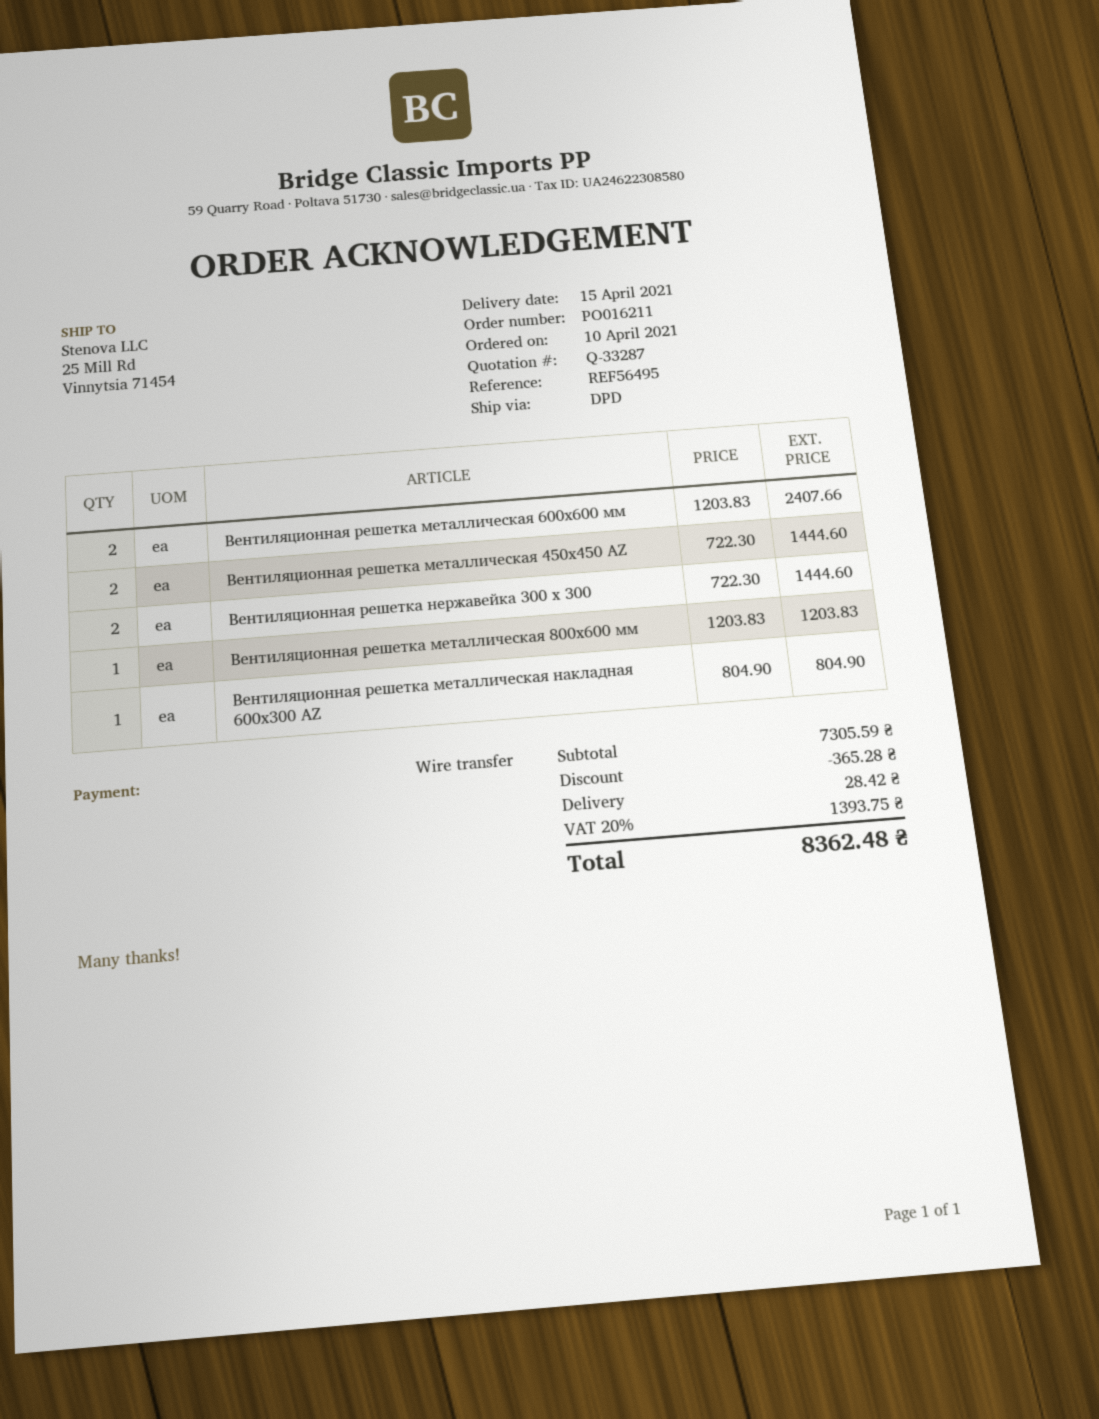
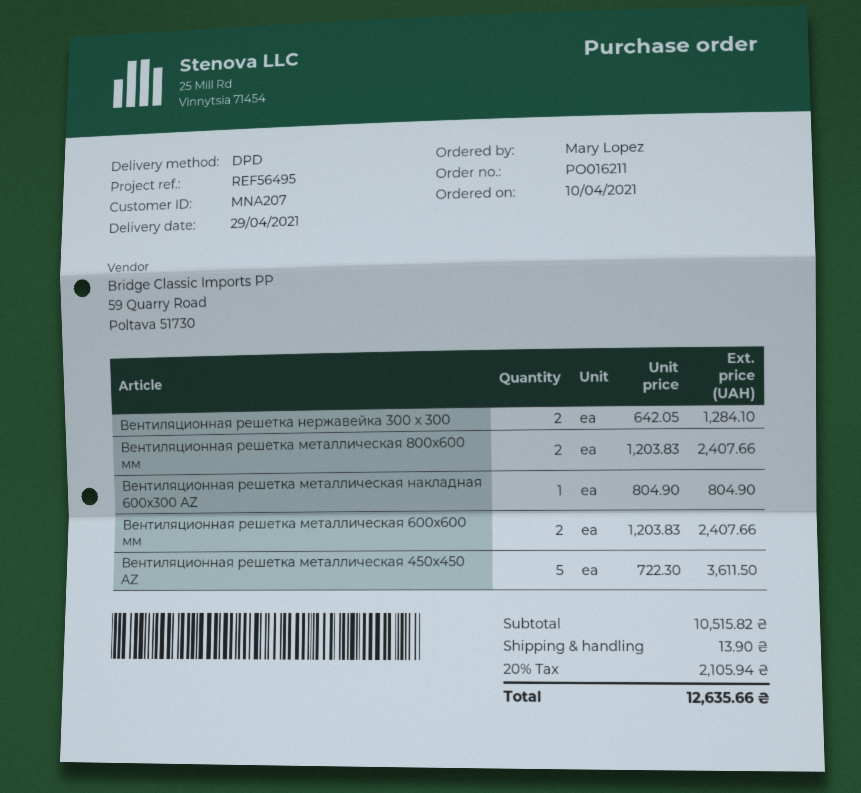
delivery date: 2021-04-15 -> 2021-04-29
Вентиляционная решетка металлическая 450х450 AZ: 2 x 722.30 = 1444.60 -> 5 x 722.30 = 3611.50
Вентиляционная решетка нержавейка 300 х 300: 2 x 722.30 = 1444.60 -> 2 x 642.05 = 1284.10
Вентиляционная решетка металлическая 800х600 мм: 1 x 1203.83 = 1203.83 -> 2 x 1203.83 = 2407.66
subtotal: 7305.59 -> 10515.82
discount: 365.28 -> none
shipping: 28.42 -> 13.90
tax: 20% = 1393.75 -> 20% = 2105.94
total: 8362.48 -> 12635.66

